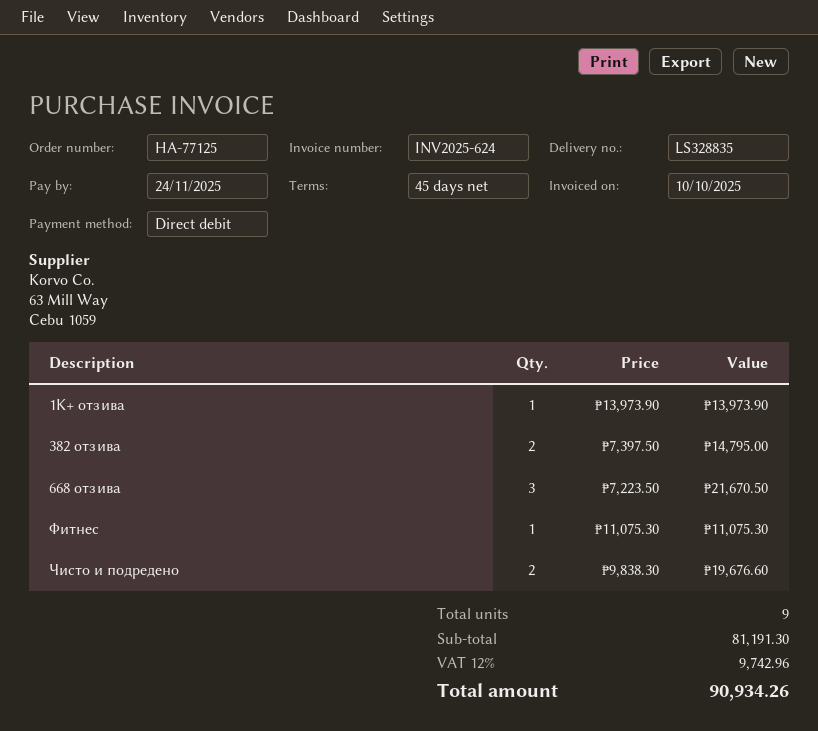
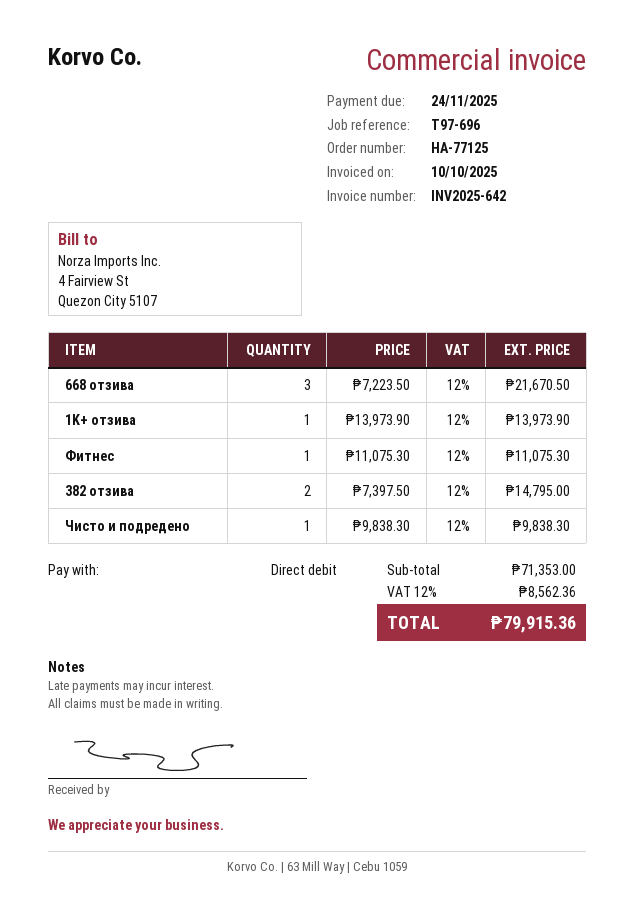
invoice number: INV2025-624 -> INV2025-642
Чисто и подредено: 2 x 9838.30 = 19676.60 -> 1 x 9838.30 = 9838.30
subtotal: 81191.30 -> 71353.00
tax: 12% = 9742.96 -> 12% = 8562.36
total: 90934.26 -> 79915.36

